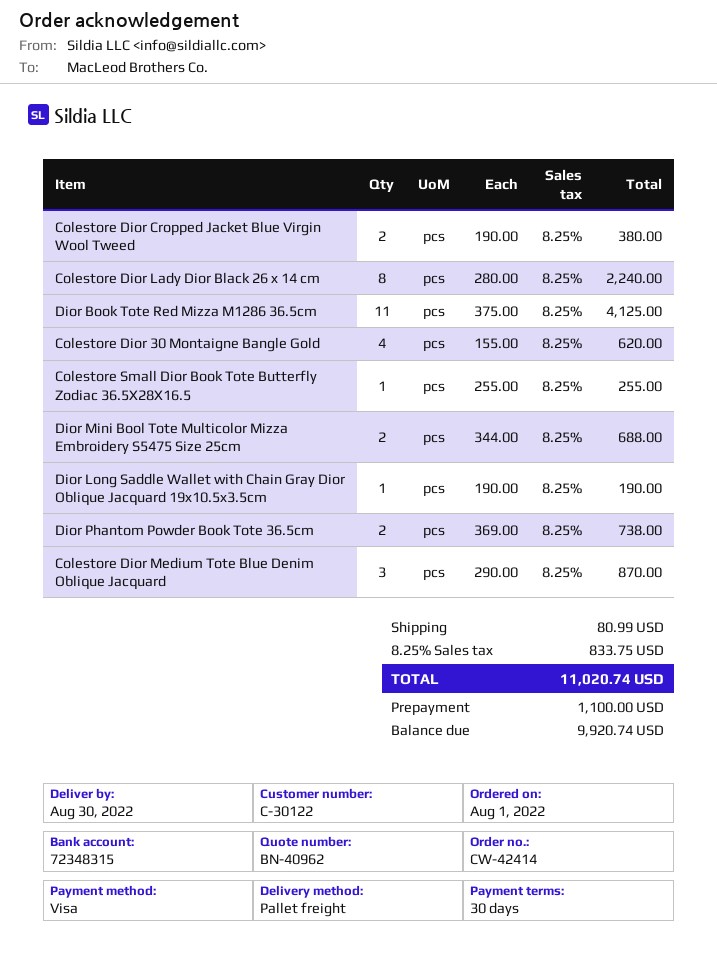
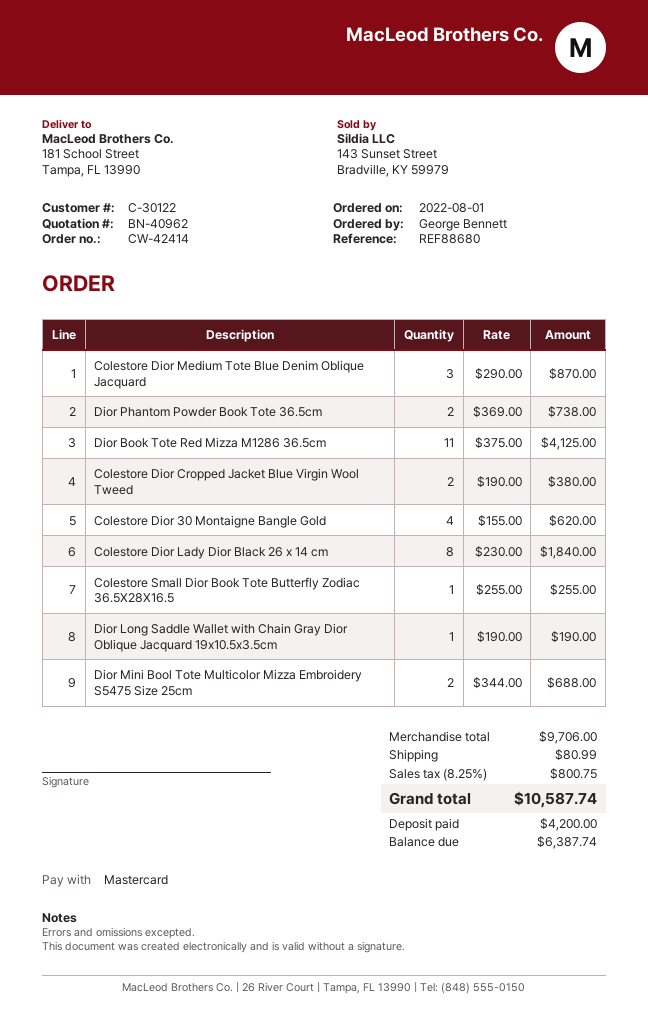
payment method: Visa -> Mastercard
Colestore Dior Lady Dior Black 26 x 14 cm: 8 x 280.00 = 2240.00 -> 8 x 230.00 = 1840.00
tax: 8.25% = 833.75 -> 8.25% = 800.75
total: 11020.74 -> 10587.74
deposit: 1100.00 -> 4200.00
balance: 9920.74 -> 6387.74

